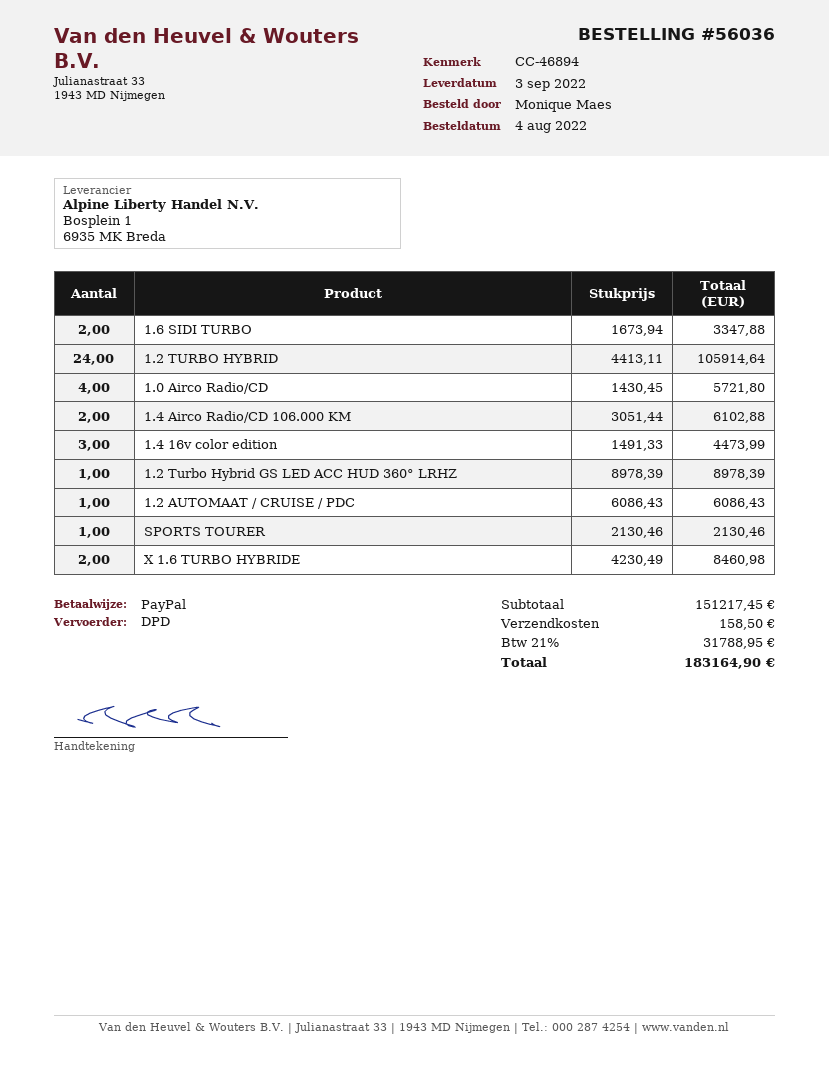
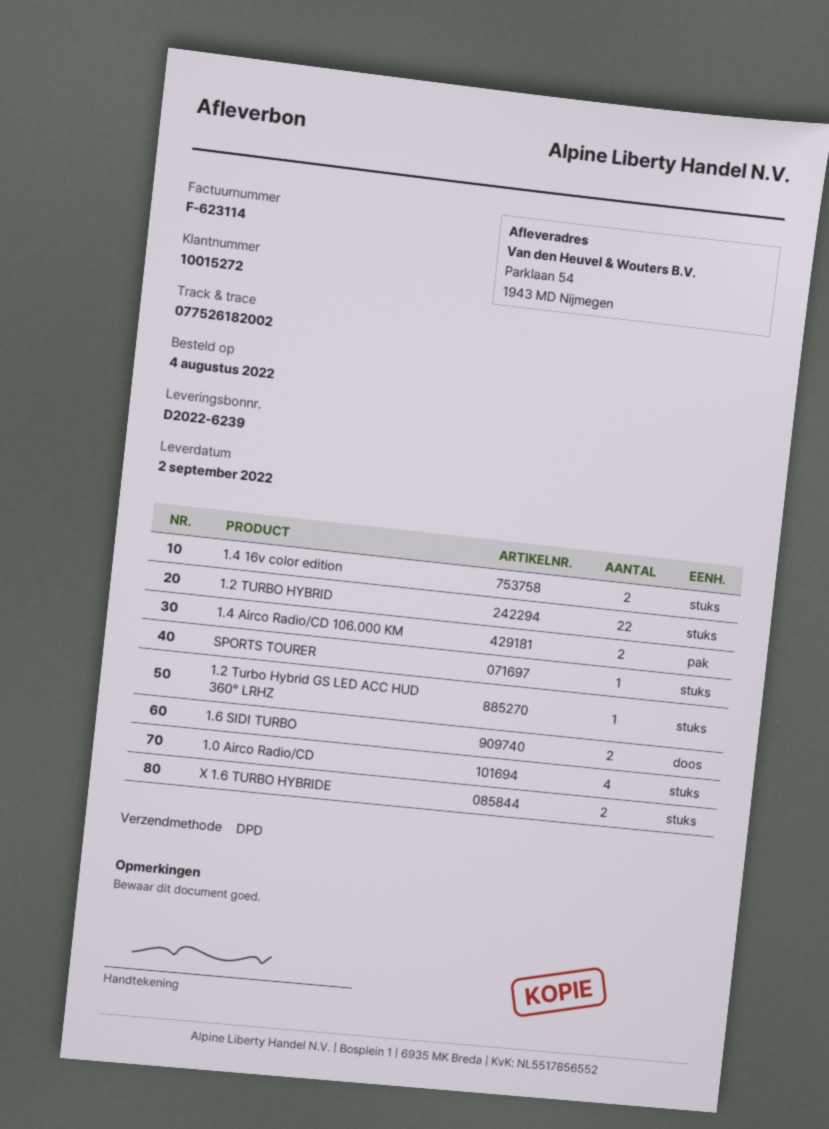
delivery date: 2022-09-03 -> 2022-09-02
1.2 TURBO HYBRID: 24 -> 22
1.4 16v color edition: 3 -> 2
1.2 AUTOMAAT / CRUISE / PDC: 1 -> none

